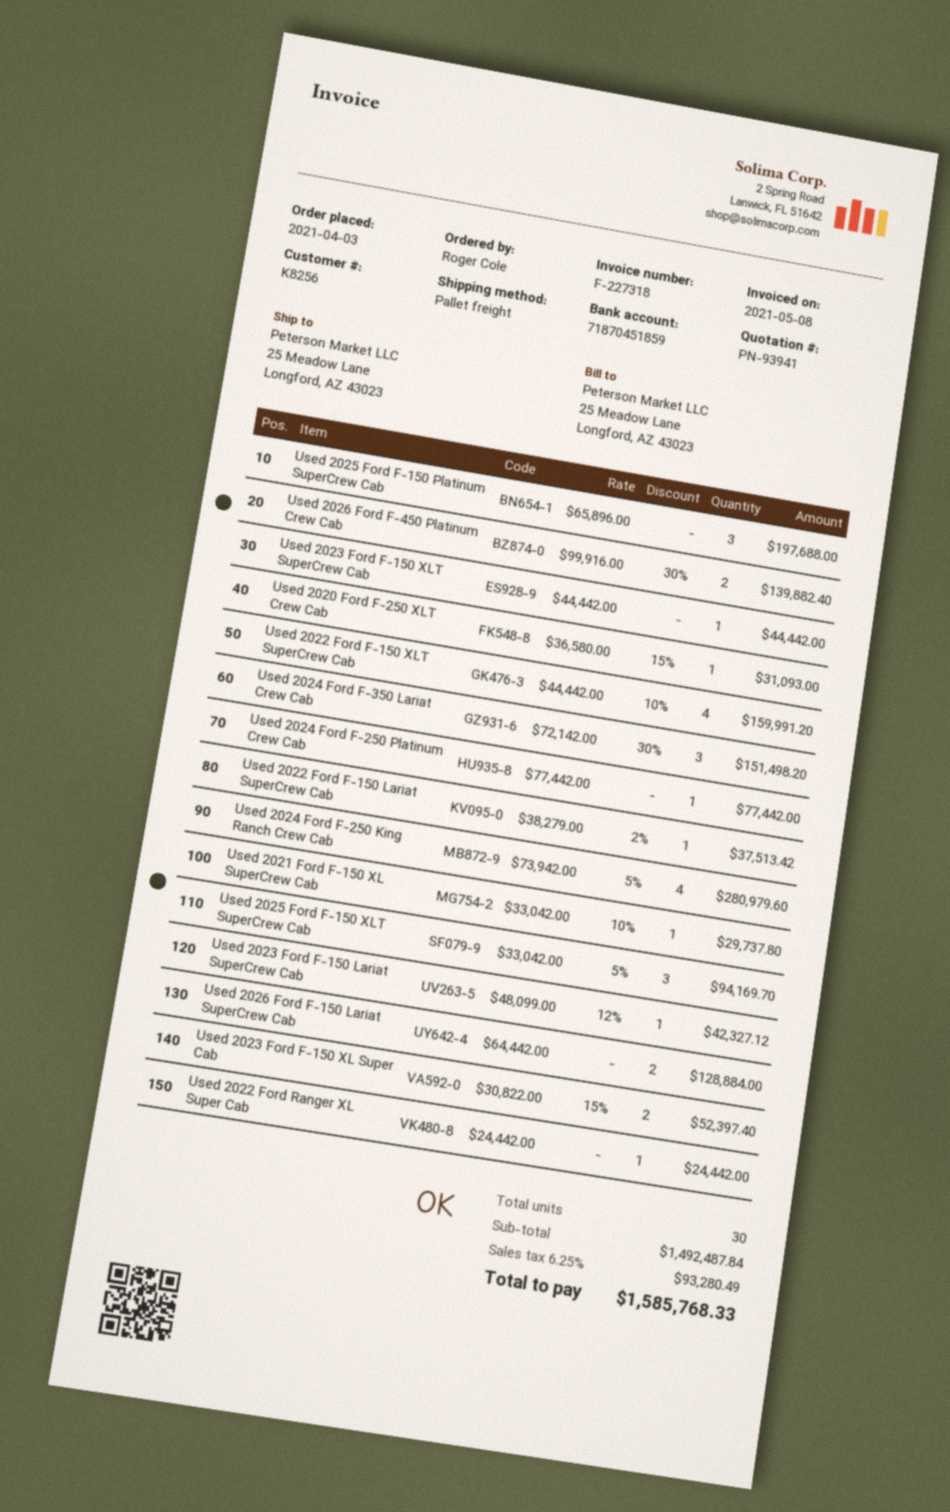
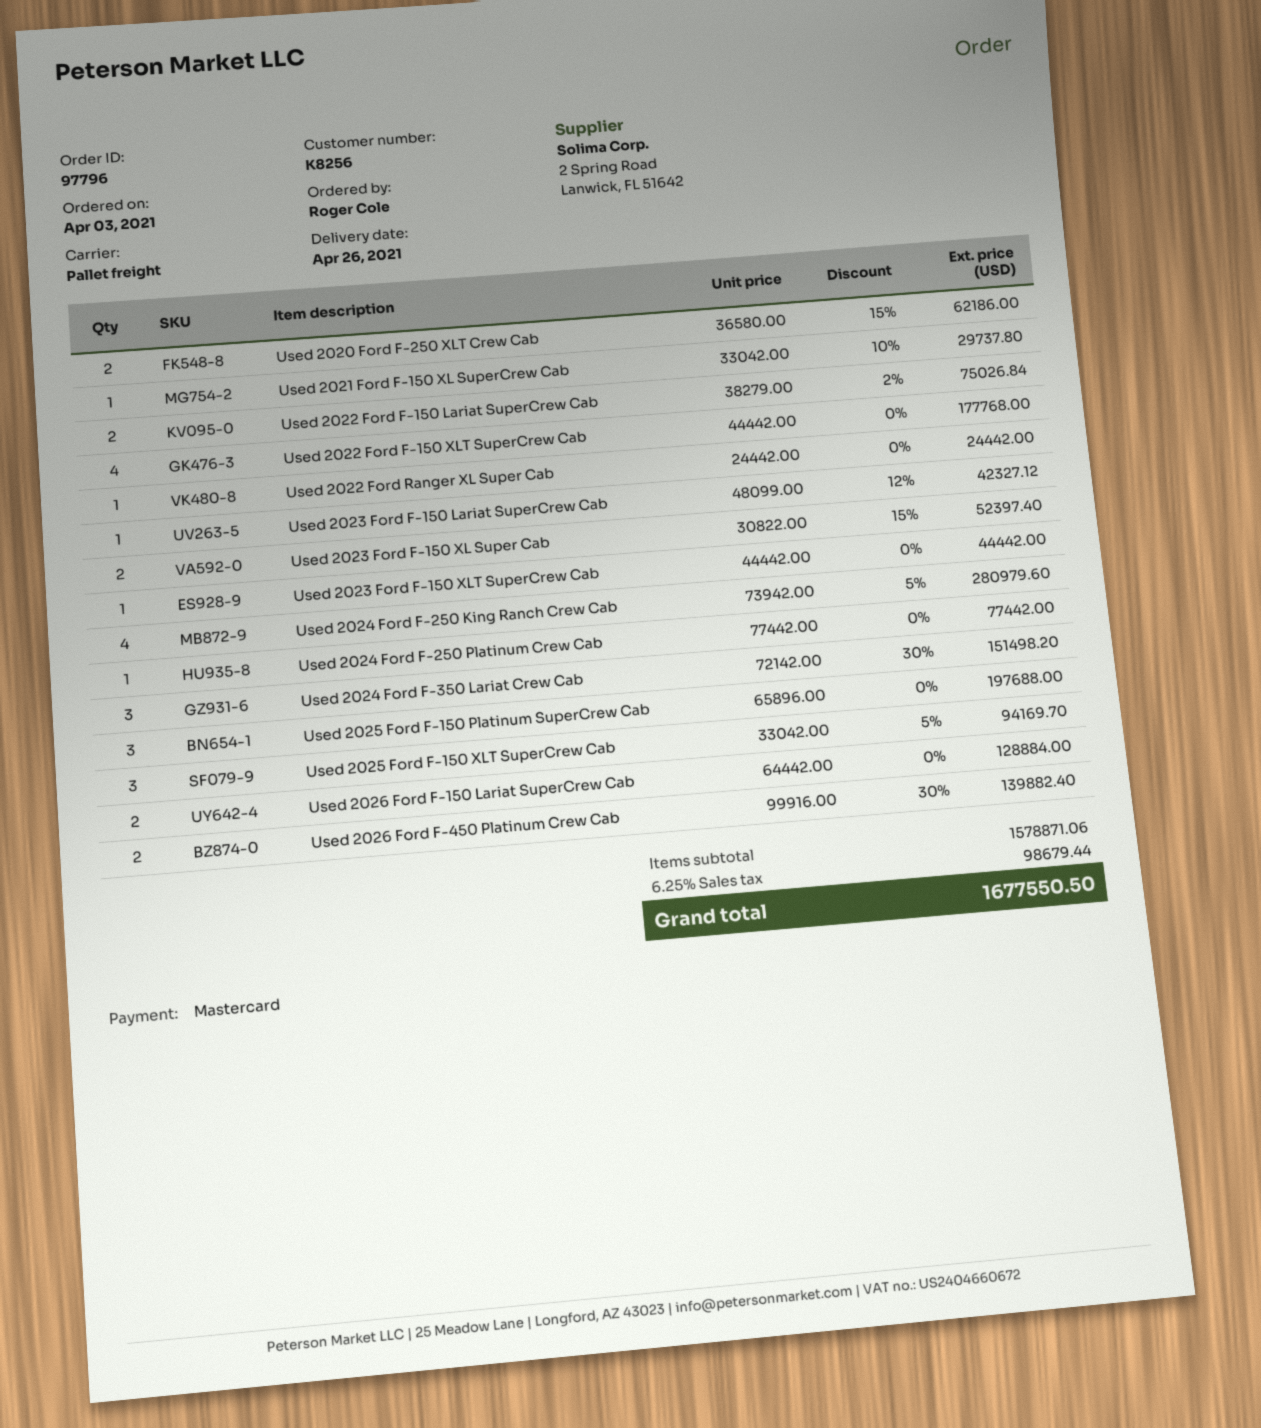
Used 2020 Ford F-250 XLT Crew Cab: 1 x 36580.00 - 15% = 31093.00 -> 2 x 36580.00 - 15% = 62186.00
Used 2022 Ford F-150 XLT SuperCrew Cab: 4 x 44442.00 - 10% = 159991.20 -> 4 x 44442.00 = 177768.00
Used 2022 Ford F-150 Lariat SuperCrew Cab: 1 x 38279.00 - 2% = 37513.42 -> 2 x 38279.00 - 2% = 75026.84
subtotal: 1492487.84 -> 1578871.06
tax: 6.25% = 93280.49 -> 6.25% = 98679.44
total: 1585768.33 -> 1677550.50

